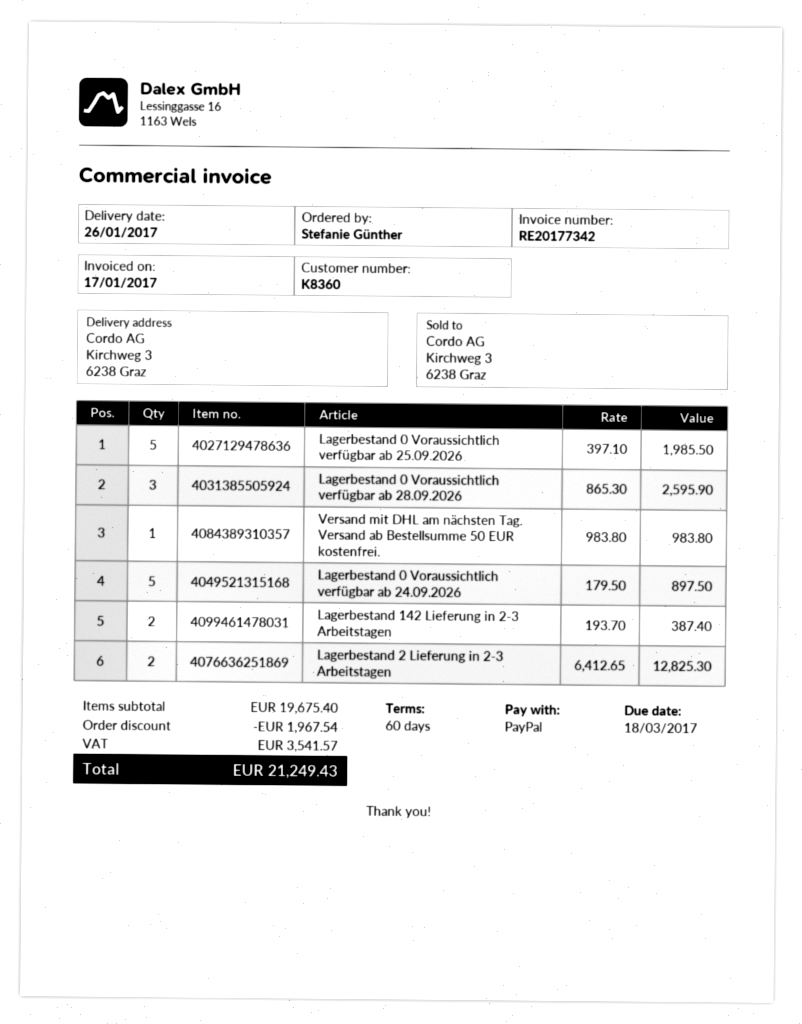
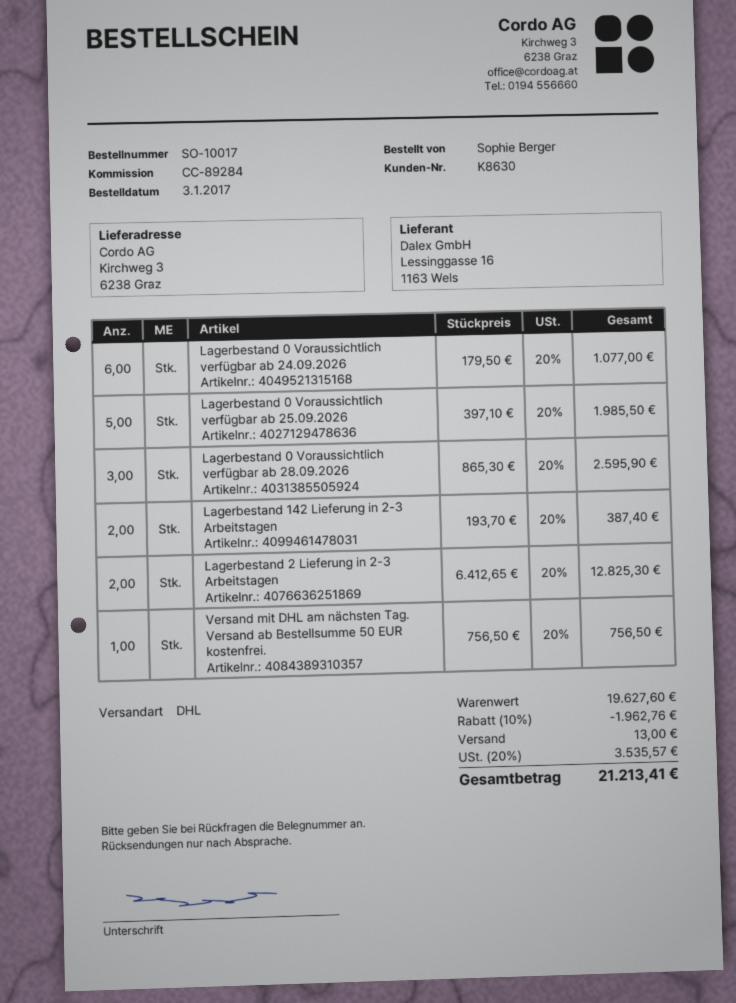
customer number: K8360 -> K8630
ordered by: Stefanie Günther -> Sophie Berger
Versand mit DHL am nächsten Tag. Versand ab Bestellsumme 50 EUR kostenfrei.: 1 x 983.80 = 983.80 -> 1 x 756.50 = 756.50
Lagerbestand 0 Voraussichtlich verfügbar ab 24.09.2026: 5 x 179.50 = 897.50 -> 6 x 179.50 = 1077.00
subtotal: 19675.40 -> 19627.60
discount: 1967.54 -> 1962.76
shipping: none -> 13.00
tax: 3541.57 -> 3535.57
total: 21249.43 -> 21213.41

